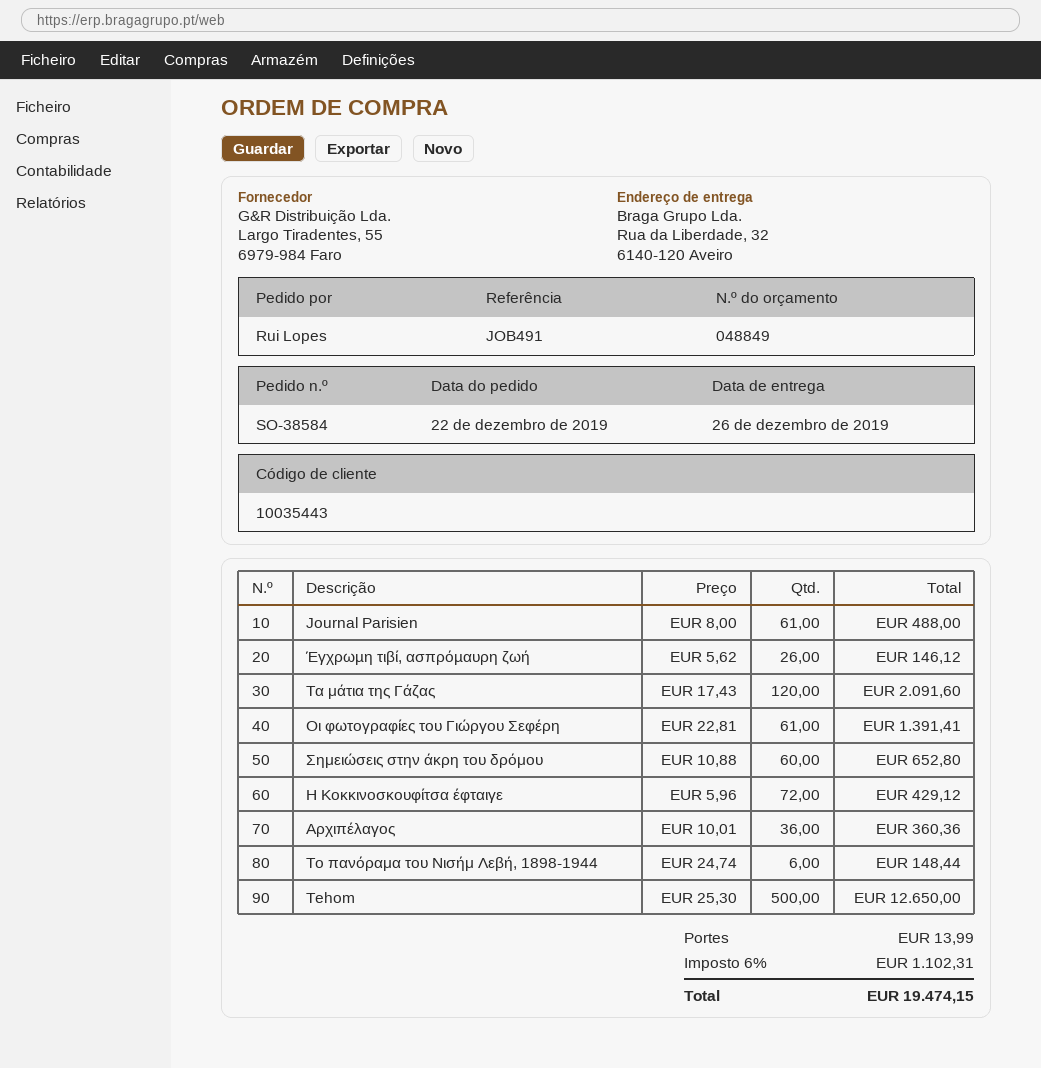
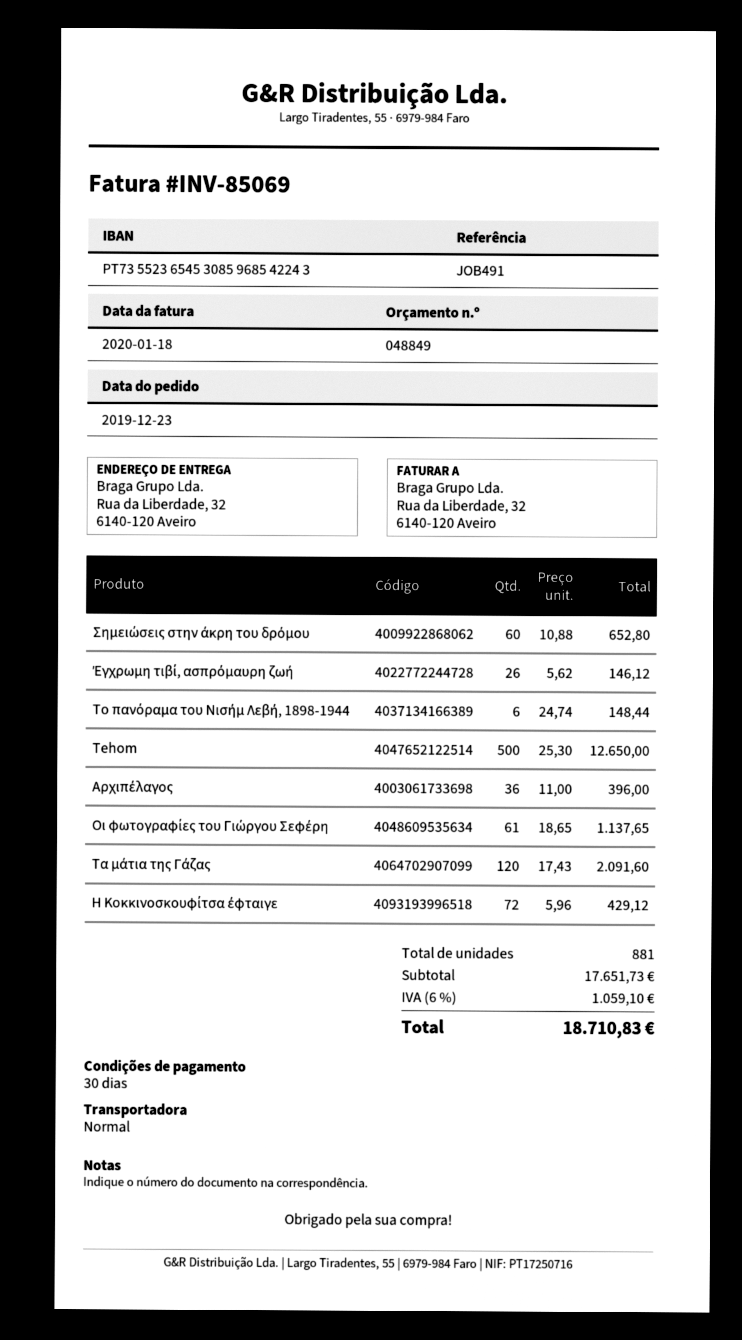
order date: 2019-12-22 -> 2019-12-23
Journal Parisien: 61 x 8.00 = 488.00 -> none
Οι φωτογραφίες του Γιώργου Σεφέρη: 61 x 22.81 = 1391.41 -> 61 x 18.65 = 1137.65
Αρχιπέλαγος: 36 x 10.01 = 360.36 -> 36 x 11.00 = 396.00
shipping: 13.99 -> none
tax: 6% = 1102.31 -> 6% = 1059.10
total: 19474.15 -> 18710.83

